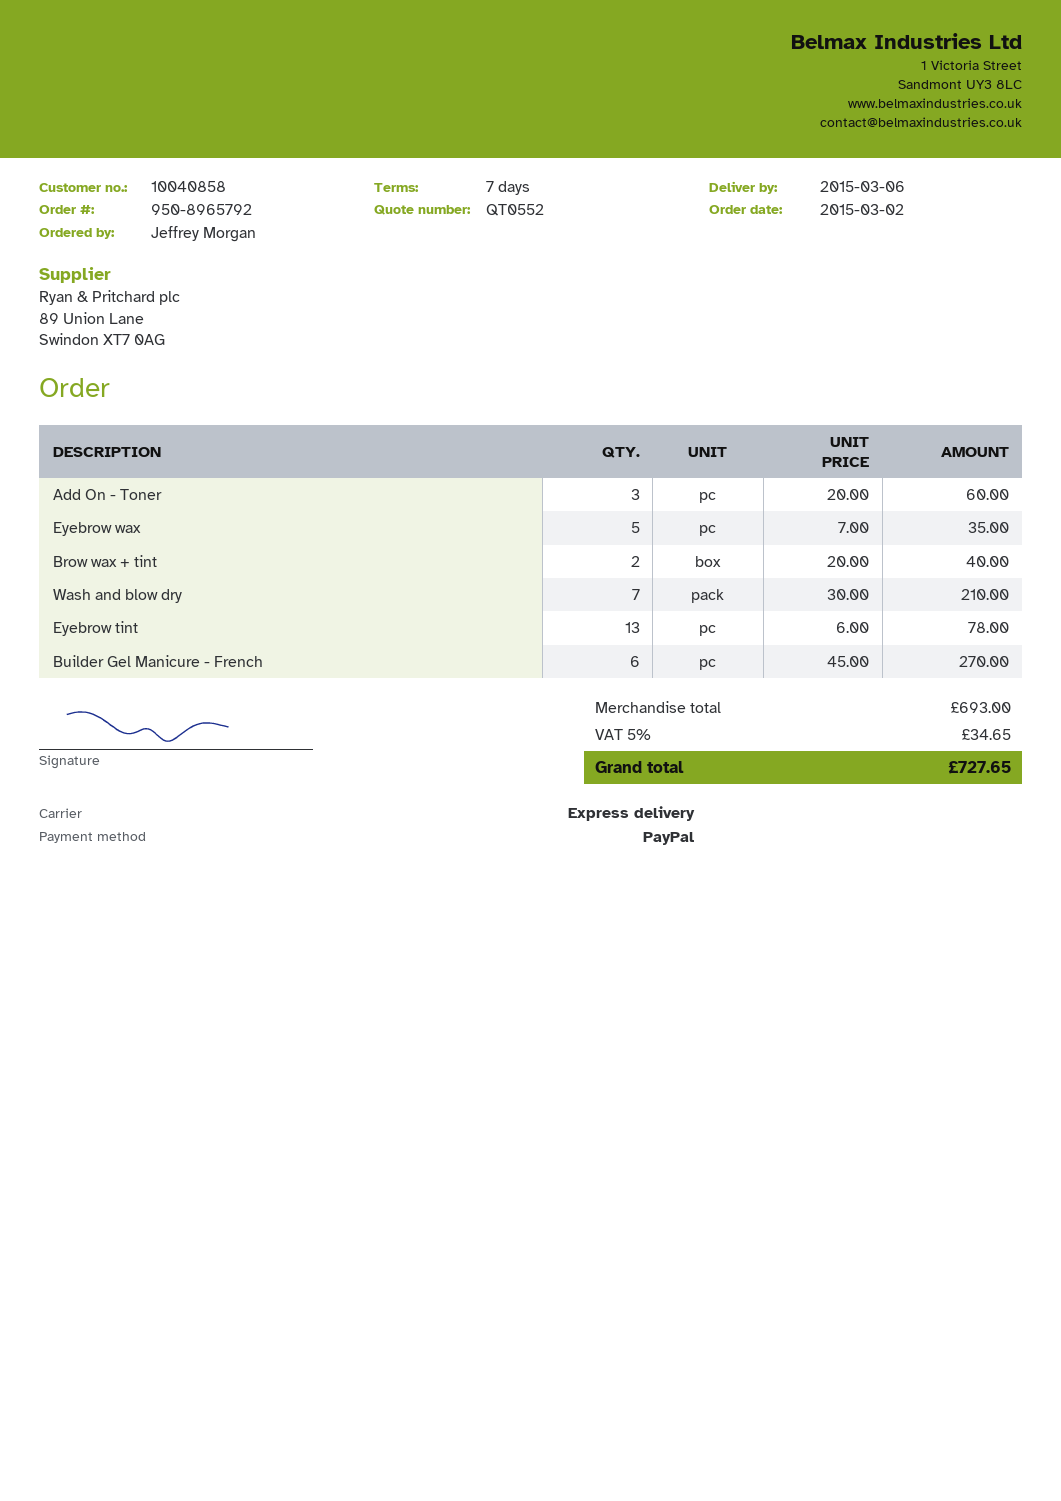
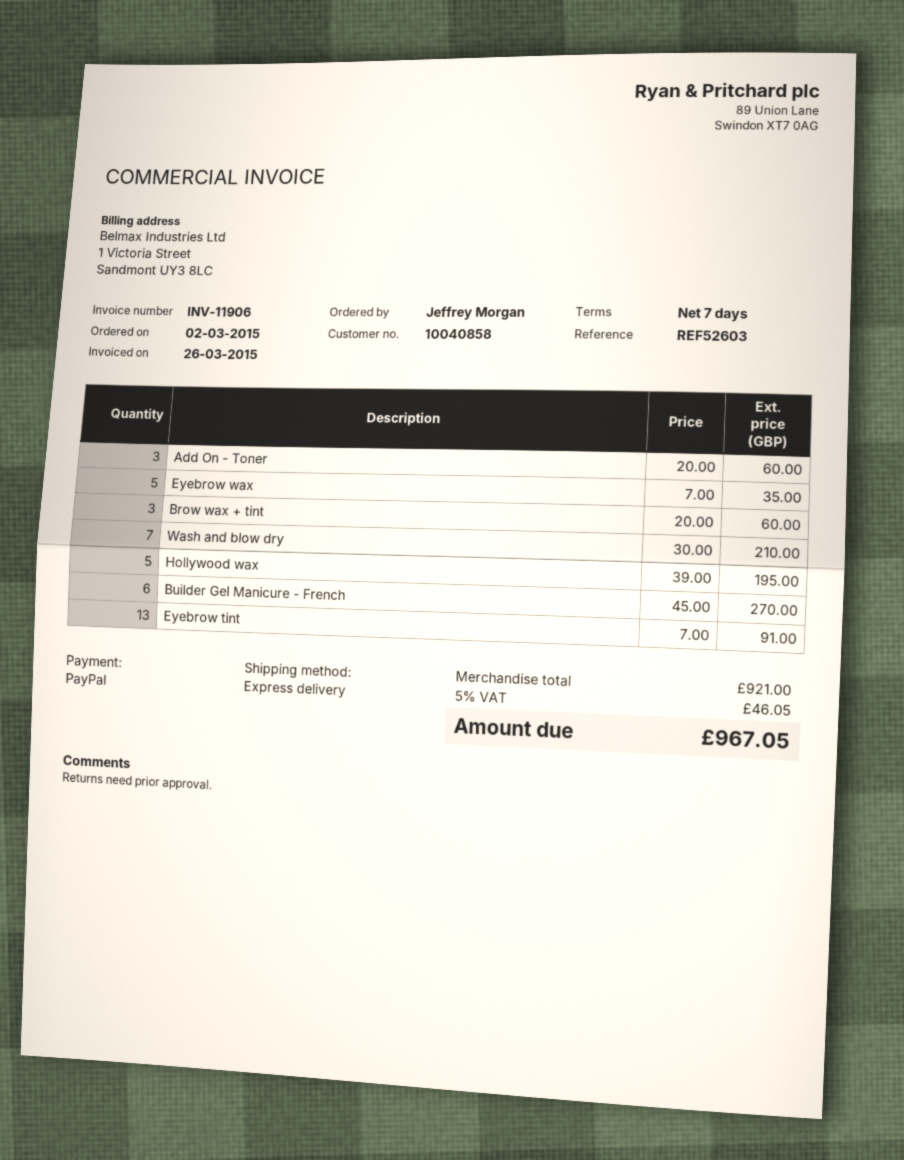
Brow wax + tint: 2 x 20.00 = 40.00 -> 3 x 20.00 = 60.00
Eyebrow tint: 13 x 6.00 = 78.00 -> 13 x 7.00 = 91.00
Hollywood wax: none -> 5 x 39.00 = 195.00
subtotal: 693.00 -> 921.00
tax: 5% = 34.65 -> 5% = 46.05
total: 727.65 -> 967.05

